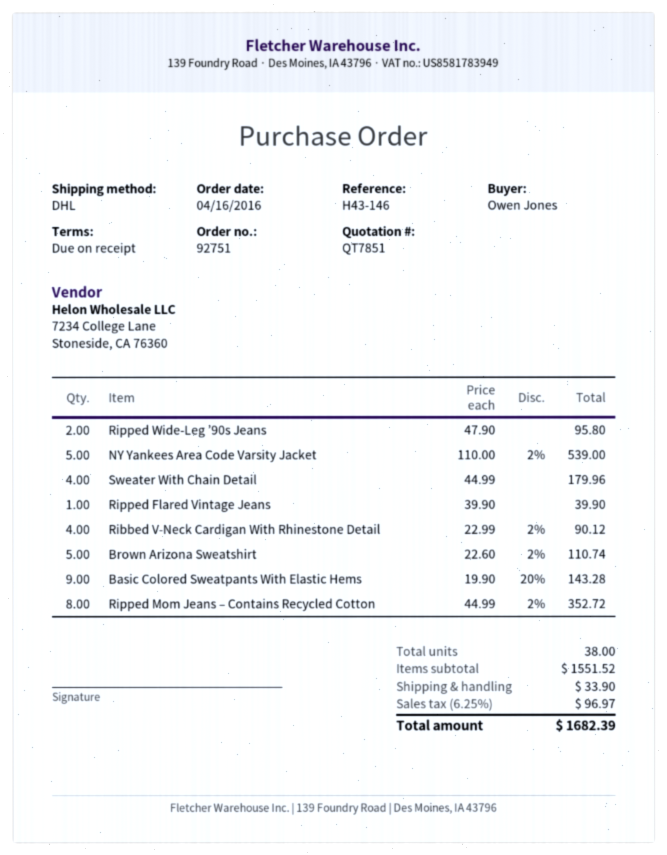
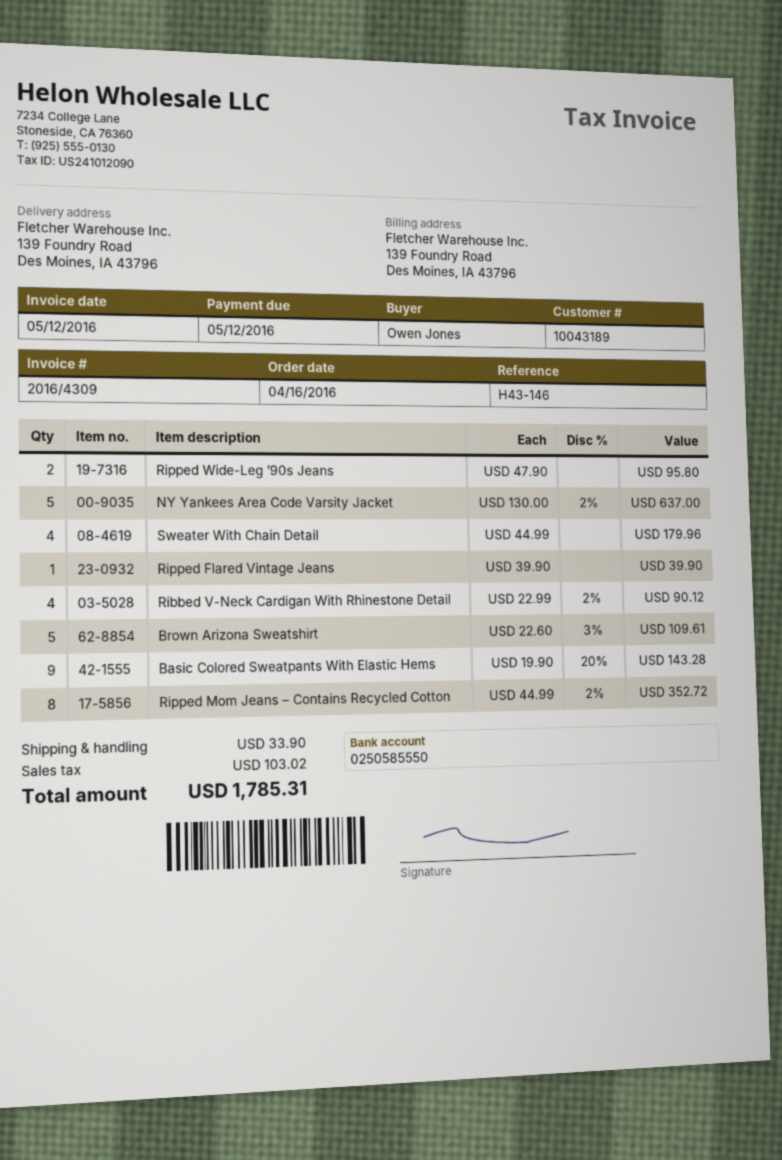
NY Yankees Area Code Varsity Jacket: 5 x 110.00 - 2% = 539.00 -> 5 x 130.00 - 2% = 637.00
Brown Arizona Sweatshirt: 5 x 22.60 - 2% = 110.74 -> 5 x 22.60 - 3% = 109.61
tax: 96.97 -> 103.02
total: 1682.39 -> 1785.31

